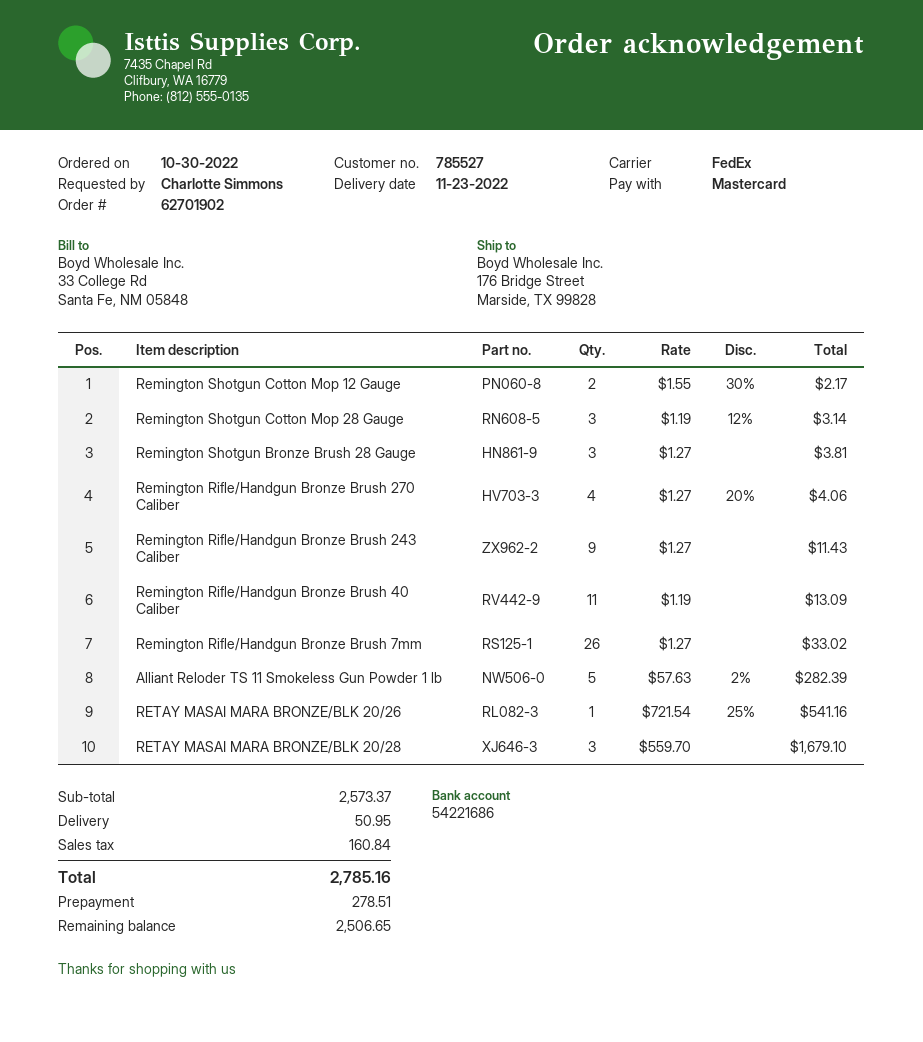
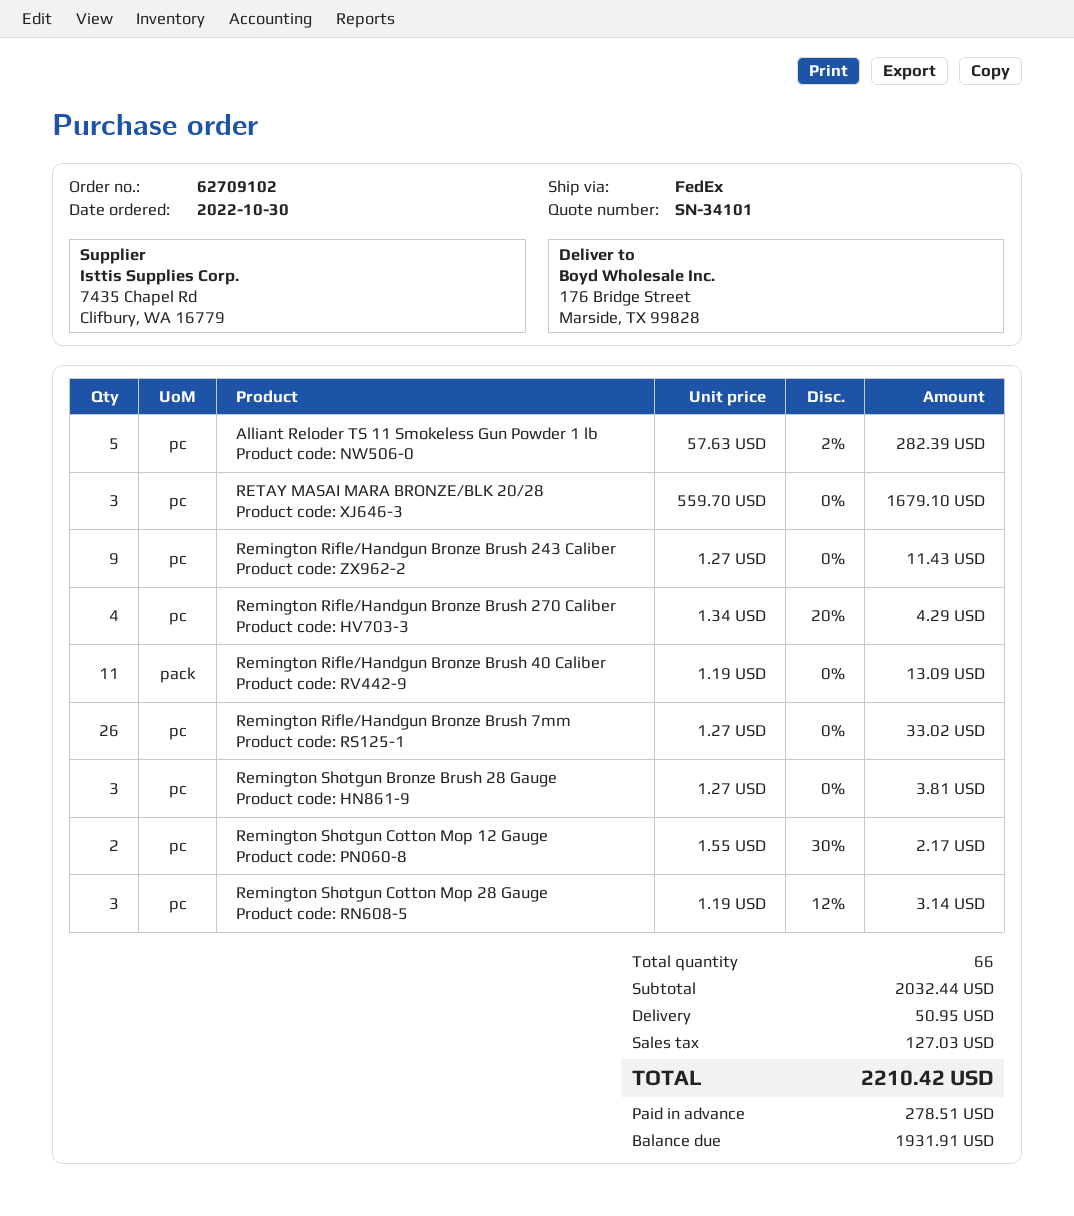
order number: 62701902 -> 62709102
Remington Rifle/Handgun Bronze Brush 270 Caliber: 4 x 1.27 - 20% = 4.06 -> 4 x 1.34 - 20% = 4.29
RETAY MASAI MARA BRONZE/BLK 20/26: 1 x 721.54 - 25% = 541.16 -> none
subtotal: 2573.37 -> 2032.44
tax: 160.84 -> 127.03
total: 2785.16 -> 2210.42
balance: 2506.65 -> 1931.91

